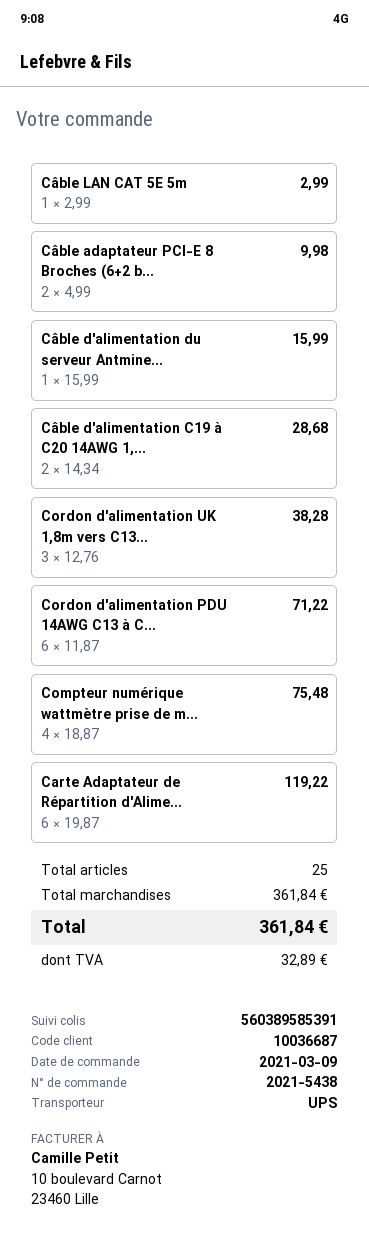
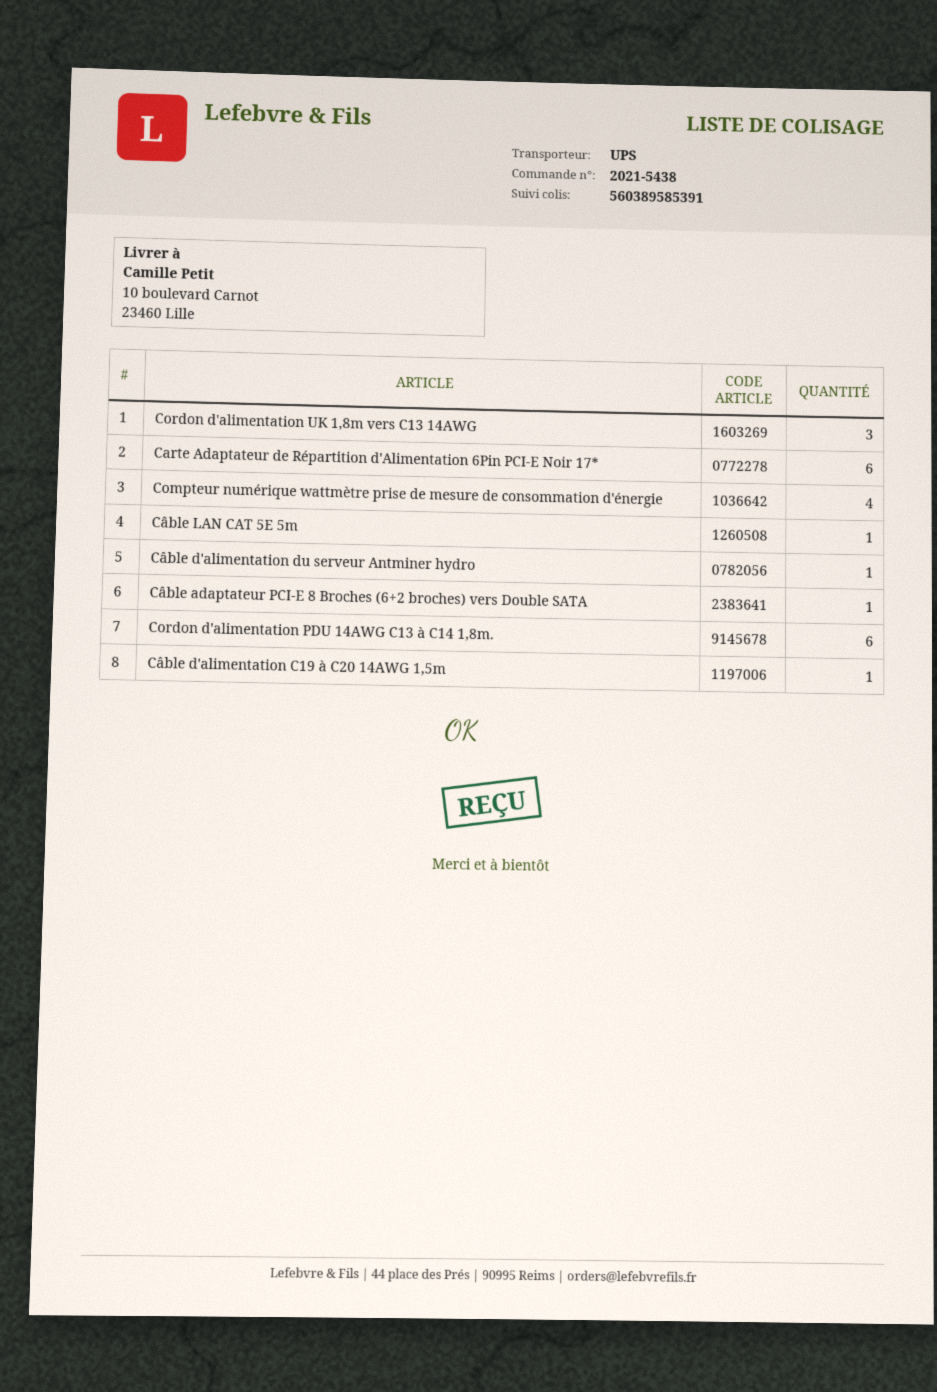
Câble adaptateur PCI-E 8 Broches (6+2 b...: 2 -> 1
Câble d'alimentation C19 à C20 14AWG 1,...: 2 -> 1

